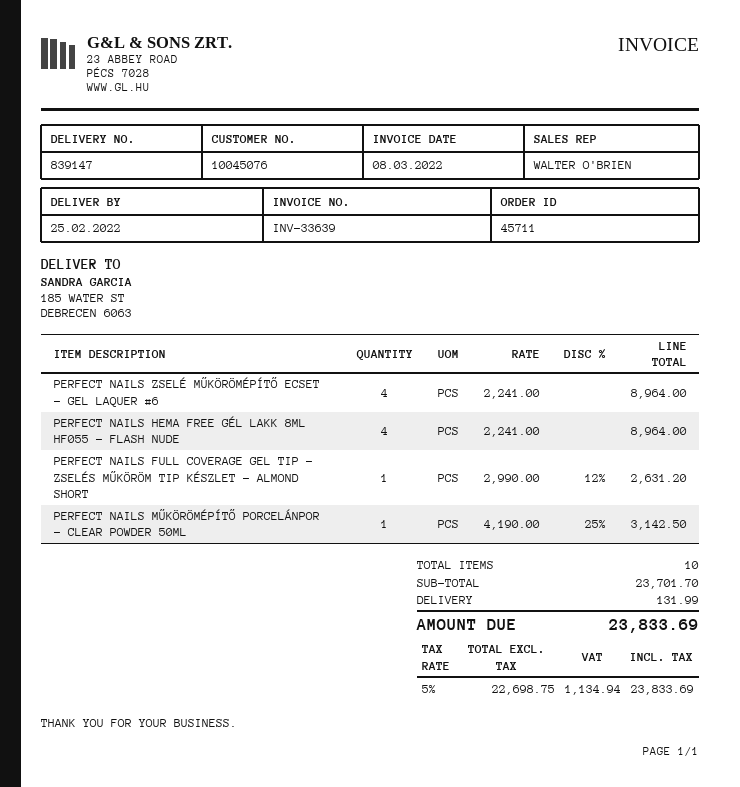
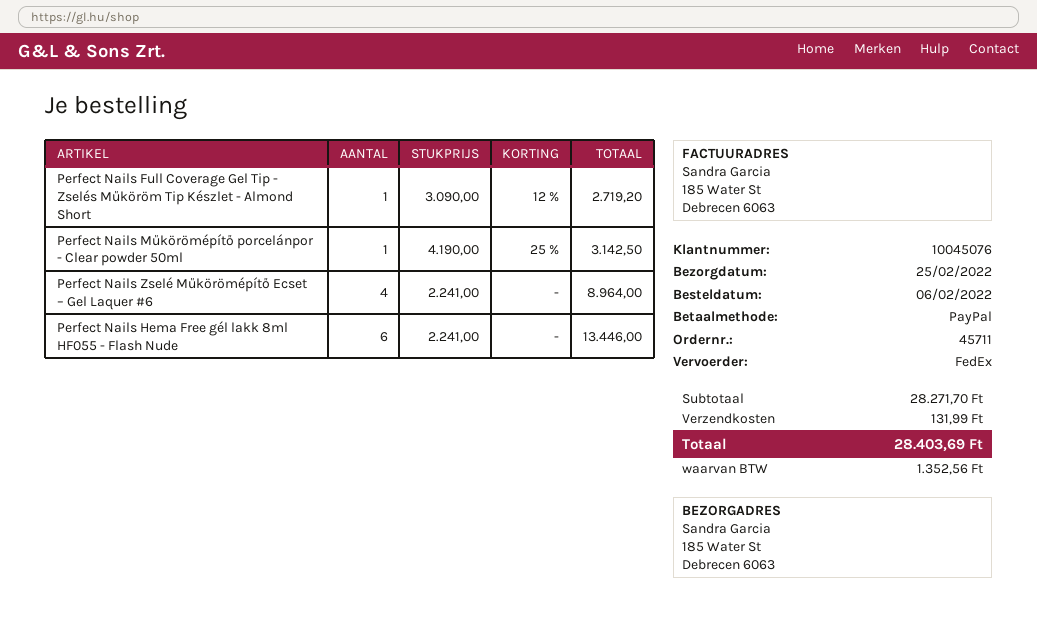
PERFECT NAILS HEMA FREE GÉL LAKK 8ML HF055 - FLASH NUDE: 4 x 2241.00 = 8964.00 -> 6 x 2241.00 = 13446.00
PERFECT NAILS FULL COVERAGE GEL TIP - ZSELÉS MŰKÖRÖM TIP KÉSZLET - ALMOND SHORT: 1 x 2990.00 - 12% = 2631.20 -> 1 x 3090.00 - 12% = 2719.20
subtotal: 23701.70 -> 28271.70
tax: 1134.94 -> 1352.56
total: 23833.69 -> 28403.69

